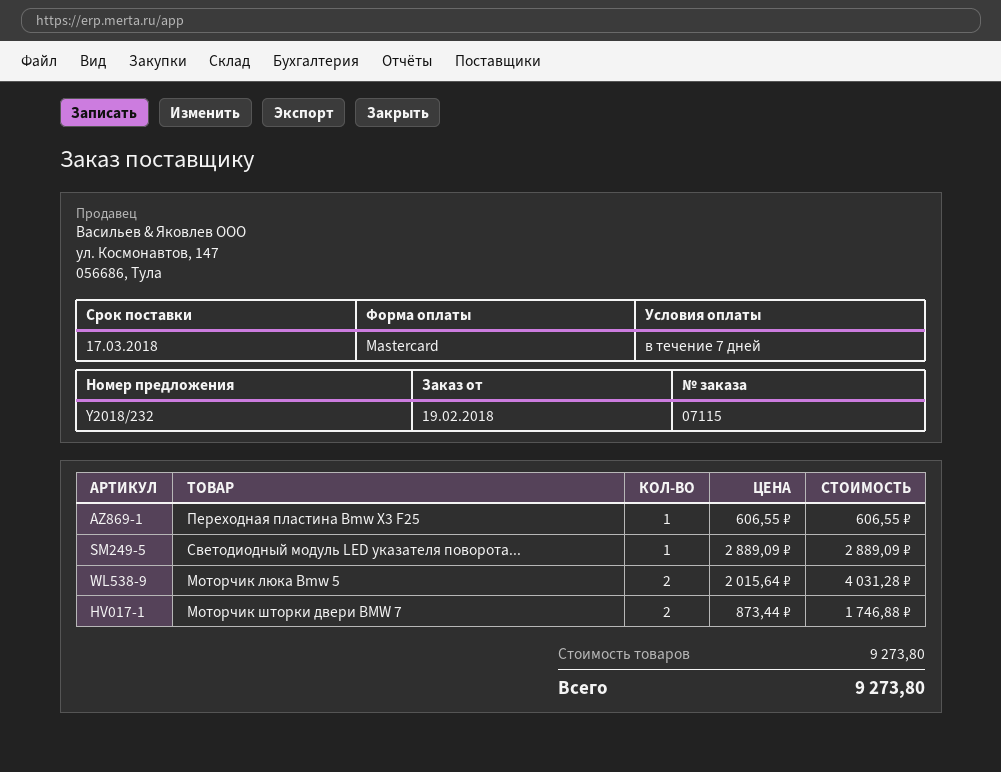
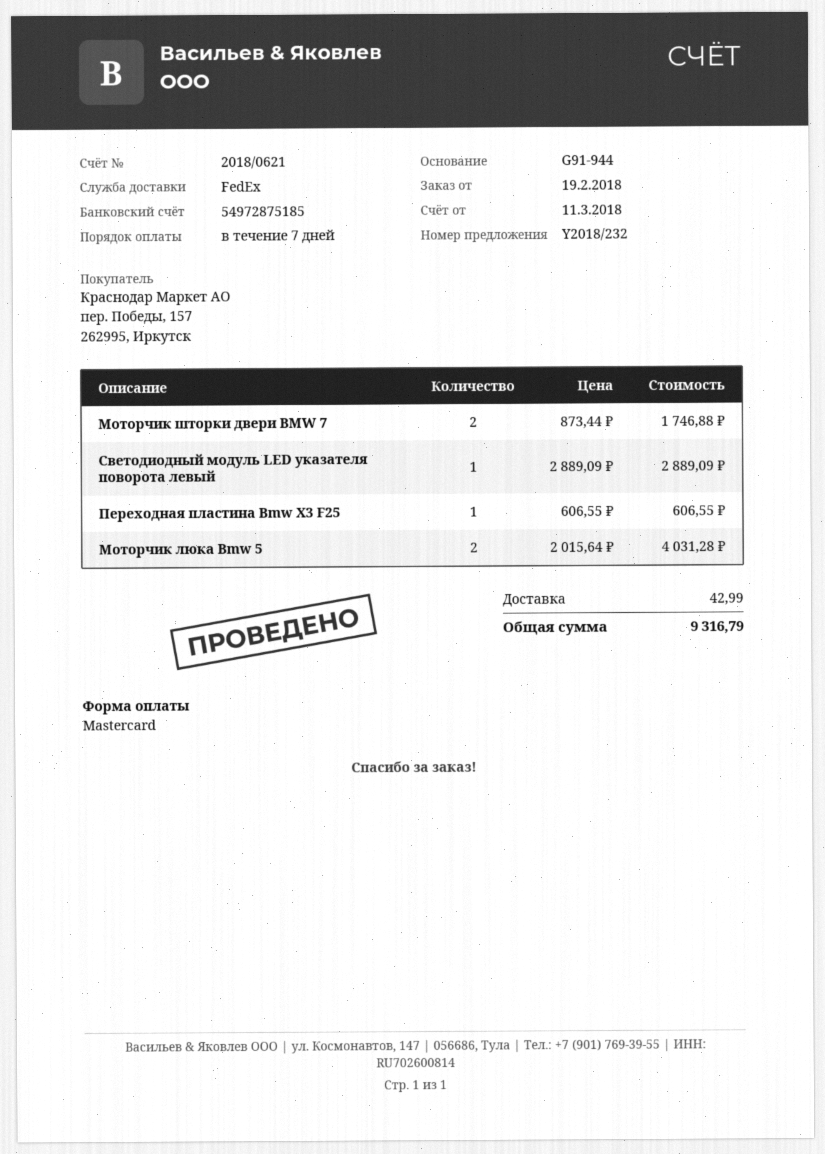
shipping: none -> 42.99
total: 9273.80 -> 9316.79

